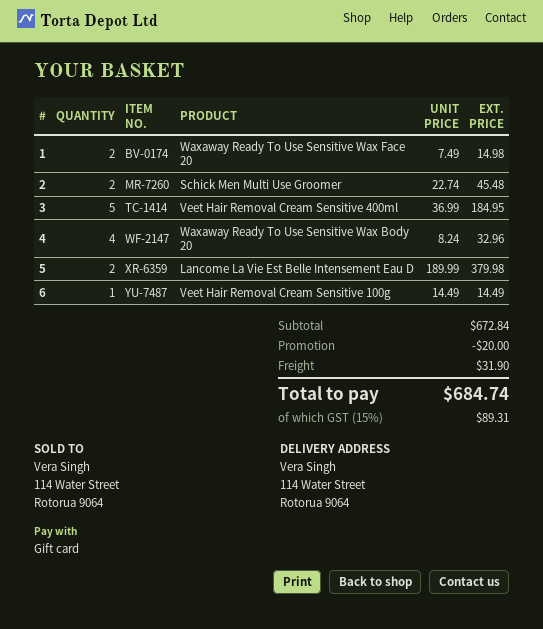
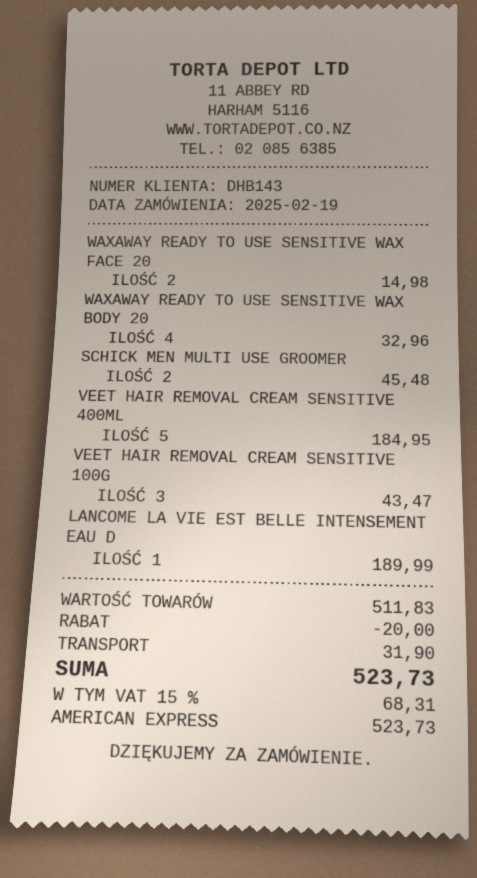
payment method: gift card -> American Express
Lancome La Vie Est Belle Intensement Eau D: 2 for 379.98 -> 1 for 189.99
Veet Hair Removal Cream Sensitive 100g: 1 for 14.49 -> 3 for 43.47
subtotal: 672.84 -> 511.83
tax: 15% = 89.31 -> 15% = 68.31
total: 684.74 -> 523.73

